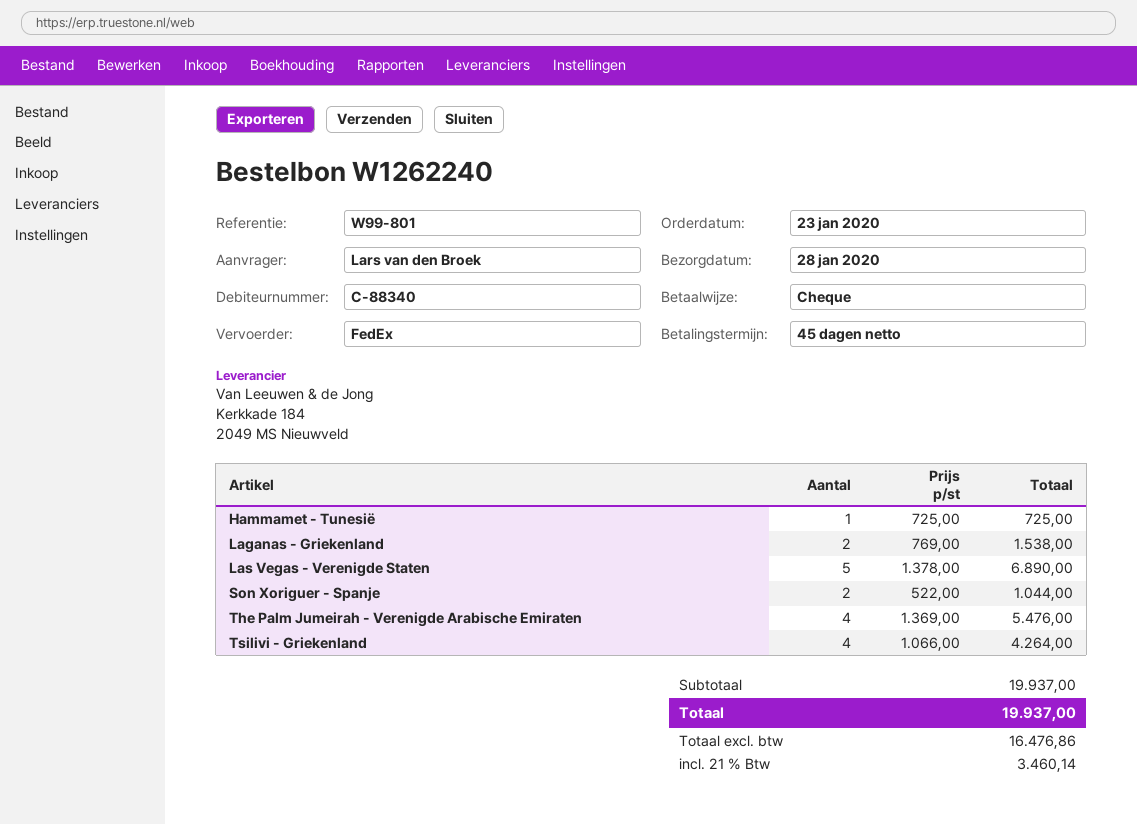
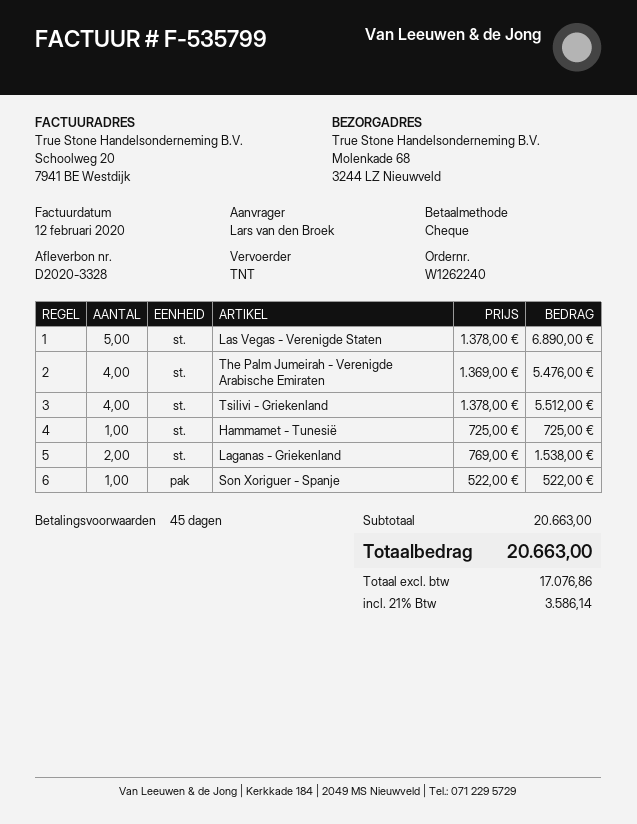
shipping method: FedEx -> TNT
Son Xoriguer - Spanje: 2 x 522.00 = 1044.00 -> 1 x 522.00 = 522.00
Tsilivi - Griekenland: 4 x 1066.00 = 4264.00 -> 4 x 1378.00 = 5512.00
subtotal: 19937.00 -> 20663.00
net: 16476.86 -> 17076.86
tax: 21% = 3460.14 -> 21% = 3586.14
total: 19937.00 -> 20663.00

